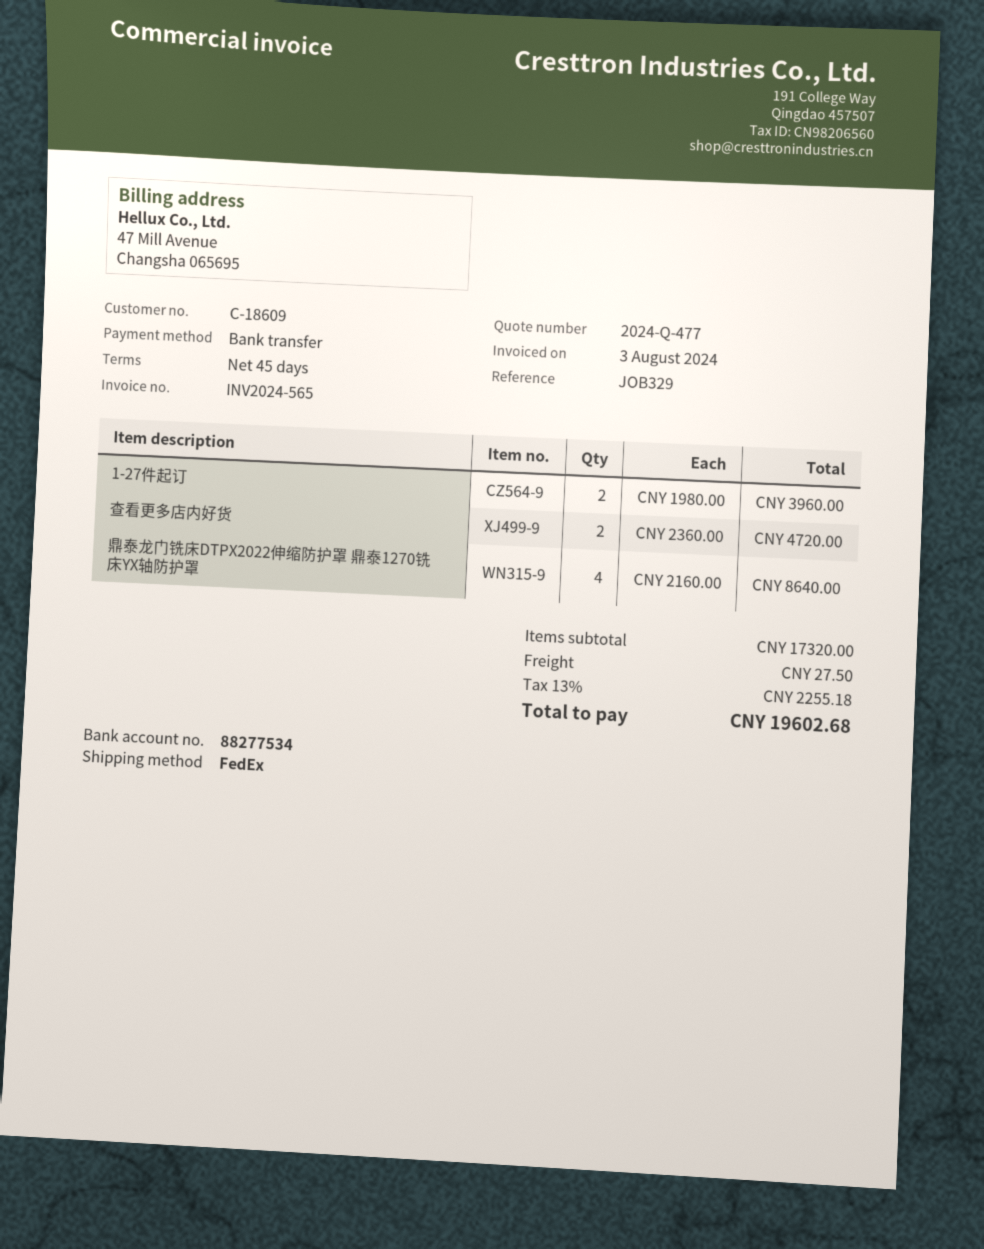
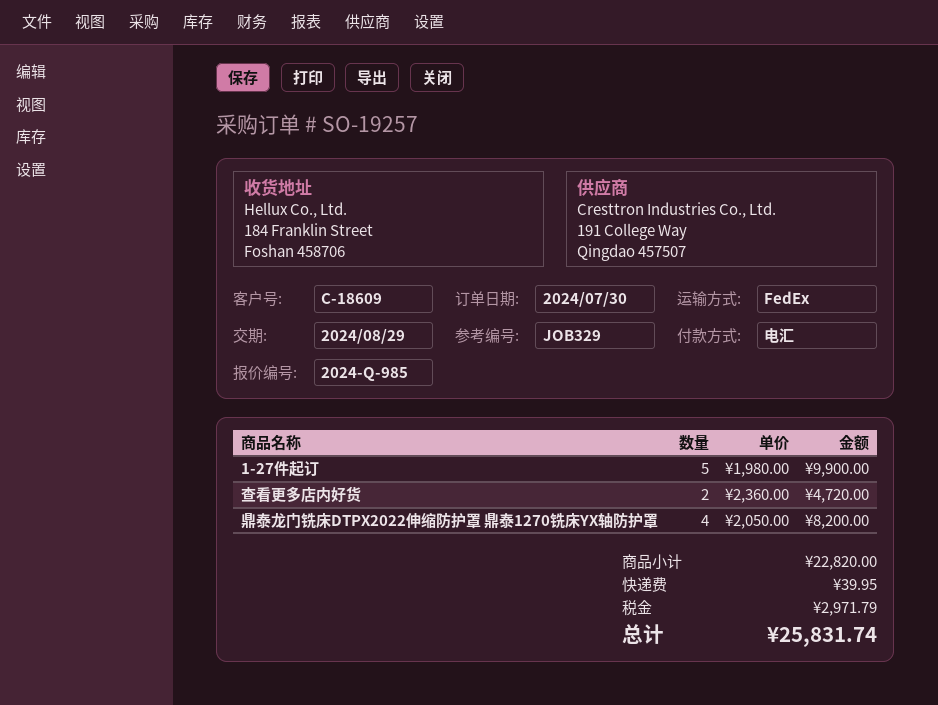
quote number: 2024-Q-477 -> 2024-Q-985
1-27件起订: 2 x 1980.00 = 3960.00 -> 5 x 1980.00 = 9900.00
鼎泰龙门铣床DTPX2022伸缩防护罩 鼎泰1270铣床YX轴防护罩: 4 x 2160.00 = 8640.00 -> 4 x 2050.00 = 8200.00
subtotal: 17320.00 -> 22820.00
shipping: 27.50 -> 39.95
tax: 2255.18 -> 2971.79
total: 19602.68 -> 25831.74

